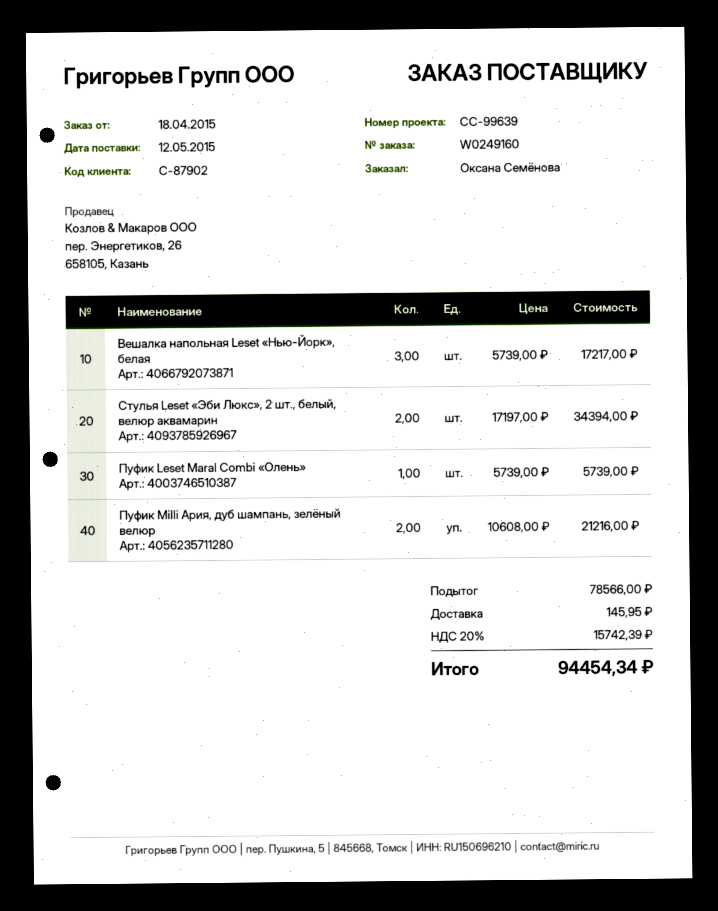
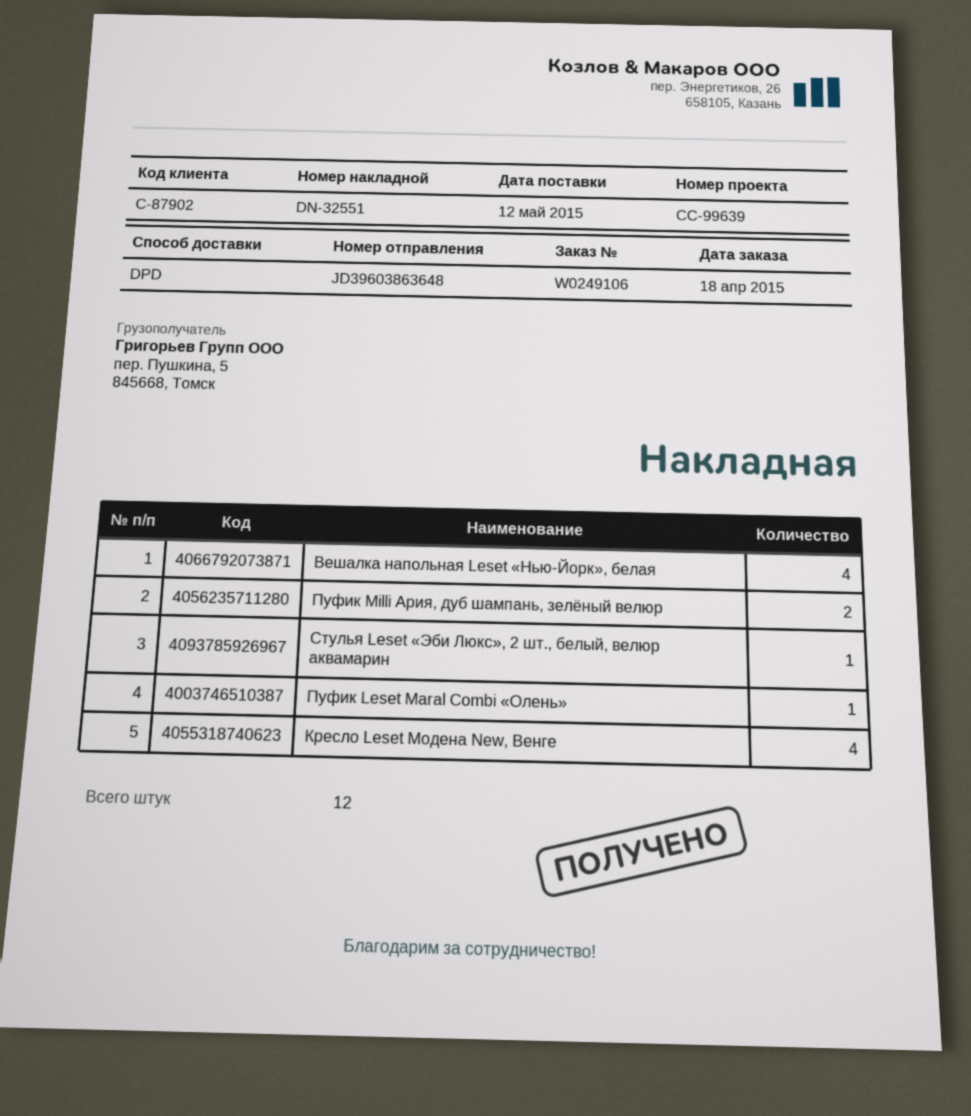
order number: W0249160 -> W0249106
Вешалка напольная Leset «Нью-Йорк», белая: 3 -> 4
Стулья Leset «Эби Люкс», 2 шт., белый, велюр аквамарин: 2 -> 1
Кресло Leset Модена New, Венге: none -> 4

